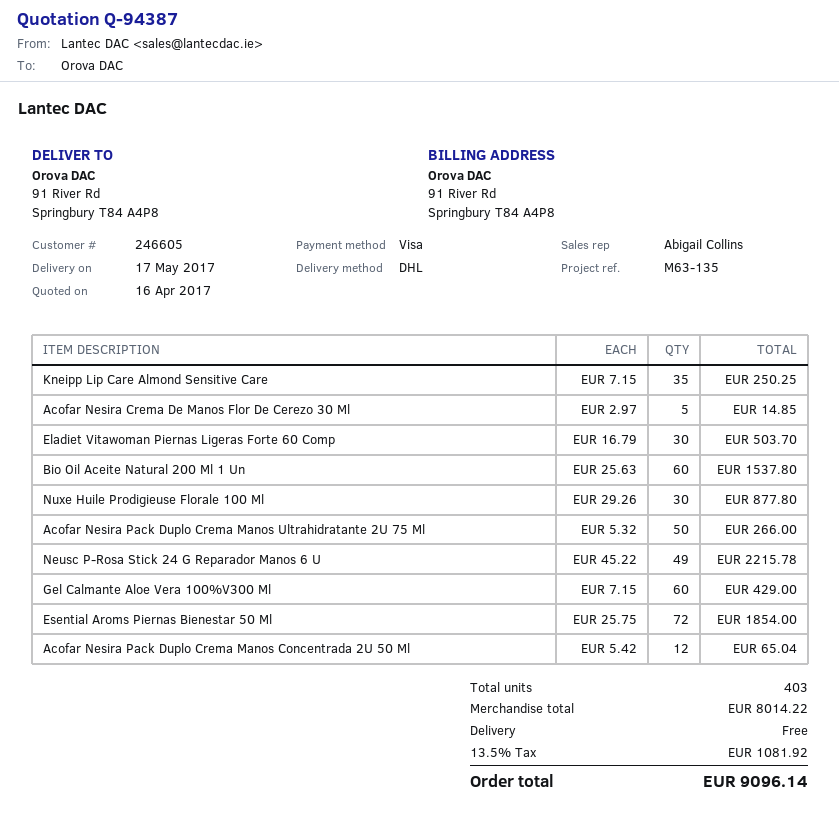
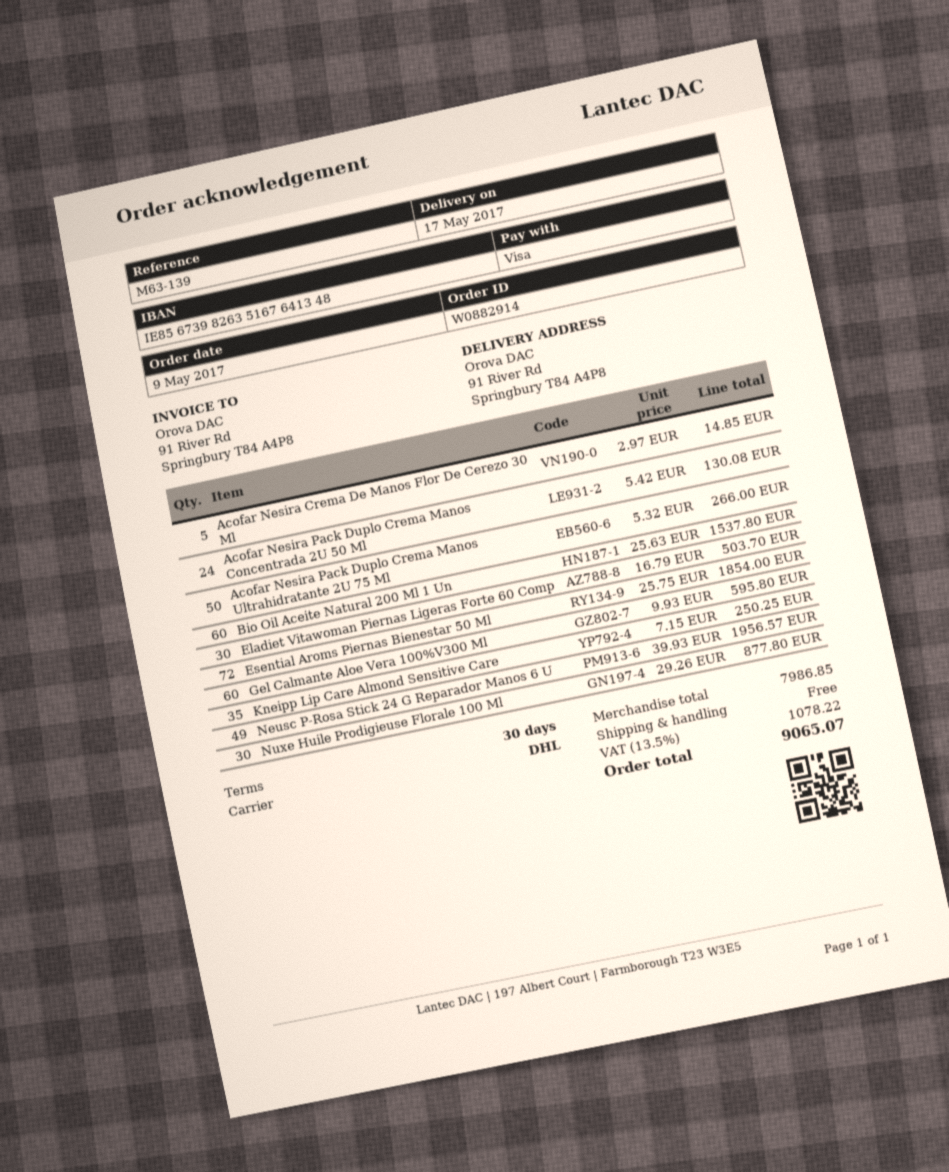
reference: M63-135 -> M63-139
Neusc P-Rosa Stick 24 G Reparador Manos 6 U: 49 x 45.22 = 2215.78 -> 49 x 39.93 = 1956.57
Gel Calmante Aloe Vera 100%V300 Ml: 60 x 7.15 = 429.00 -> 60 x 9.93 = 595.80
Acofar Nesira Pack Duplo Crema Manos Concentrada 2U 50 Ml: 12 x 5.42 = 65.04 -> 24 x 5.42 = 130.08
subtotal: 8014.22 -> 7986.85
tax: 13.5% = 1081.92 -> 13.5% = 1078.22
total: 9096.14 -> 9065.07

